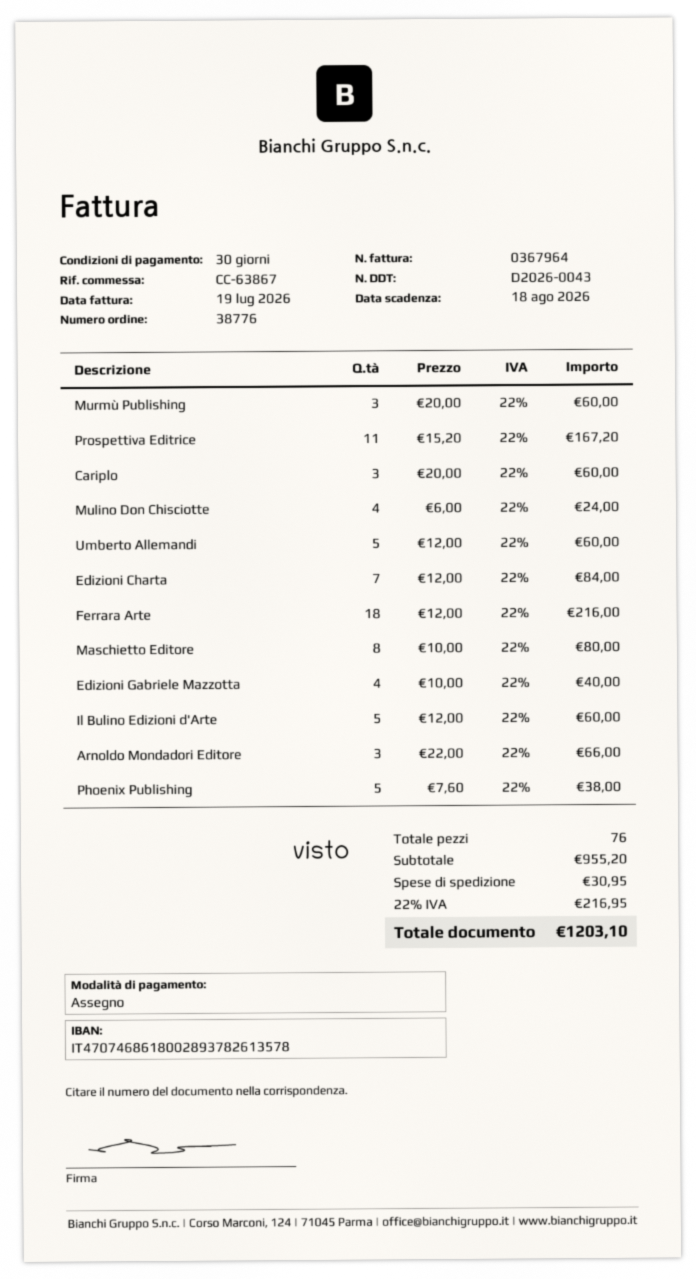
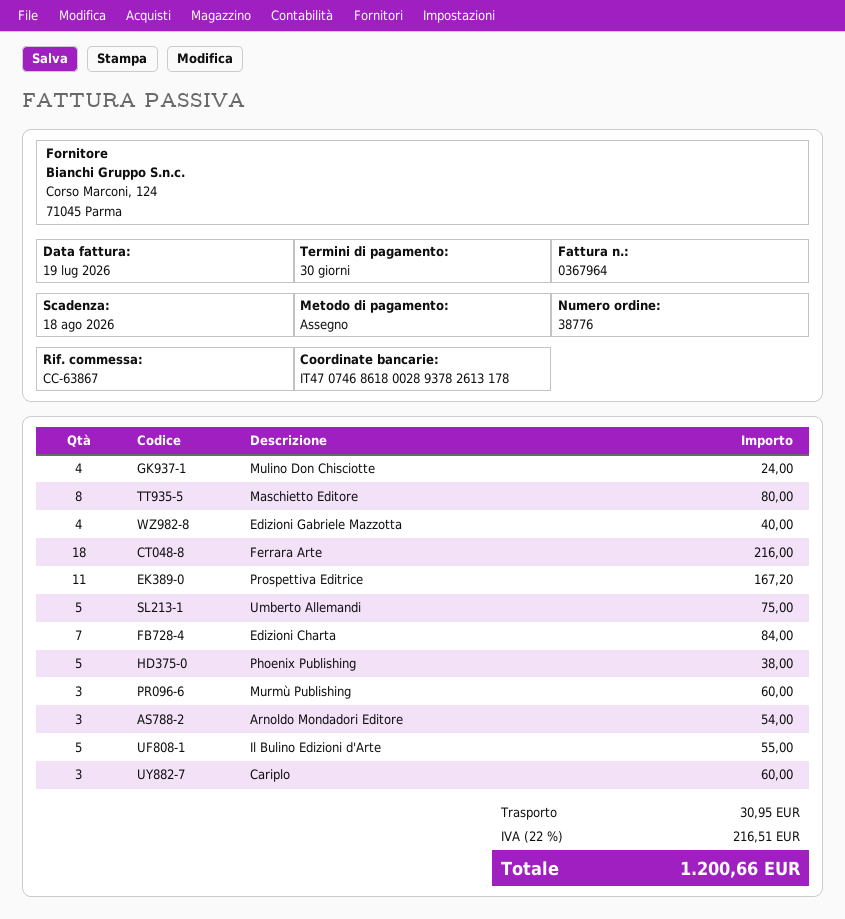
bank account: IT4707468618002893782613578 -> IT4707468618002893782613178
Umberto Allemandi: 5 for 60.00 -> 5 for 75.00
Il Bulino Edizioni d'Arte: 5 for 60.00 -> 5 for 55.00
Arnoldo Mondadori Editore: 3 for 66.00 -> 3 for 54.00
tax: 22% = 216.95 -> 22% = 216.51
total: 1203.10 -> 1200.66

